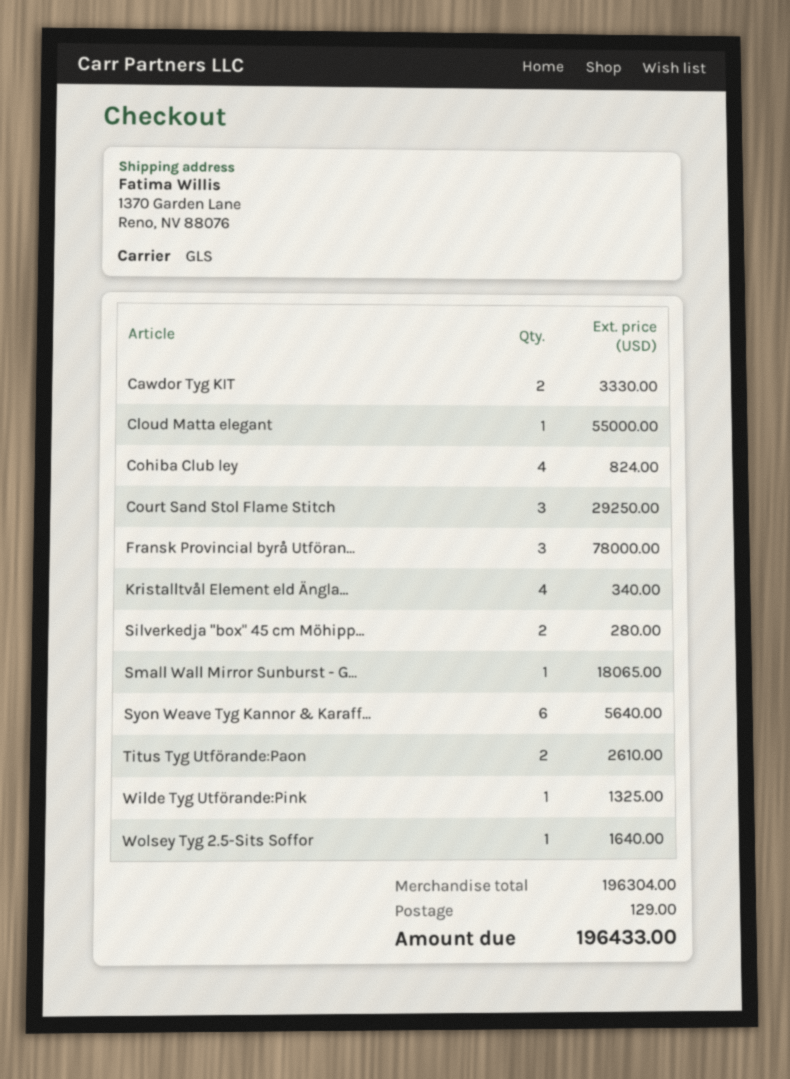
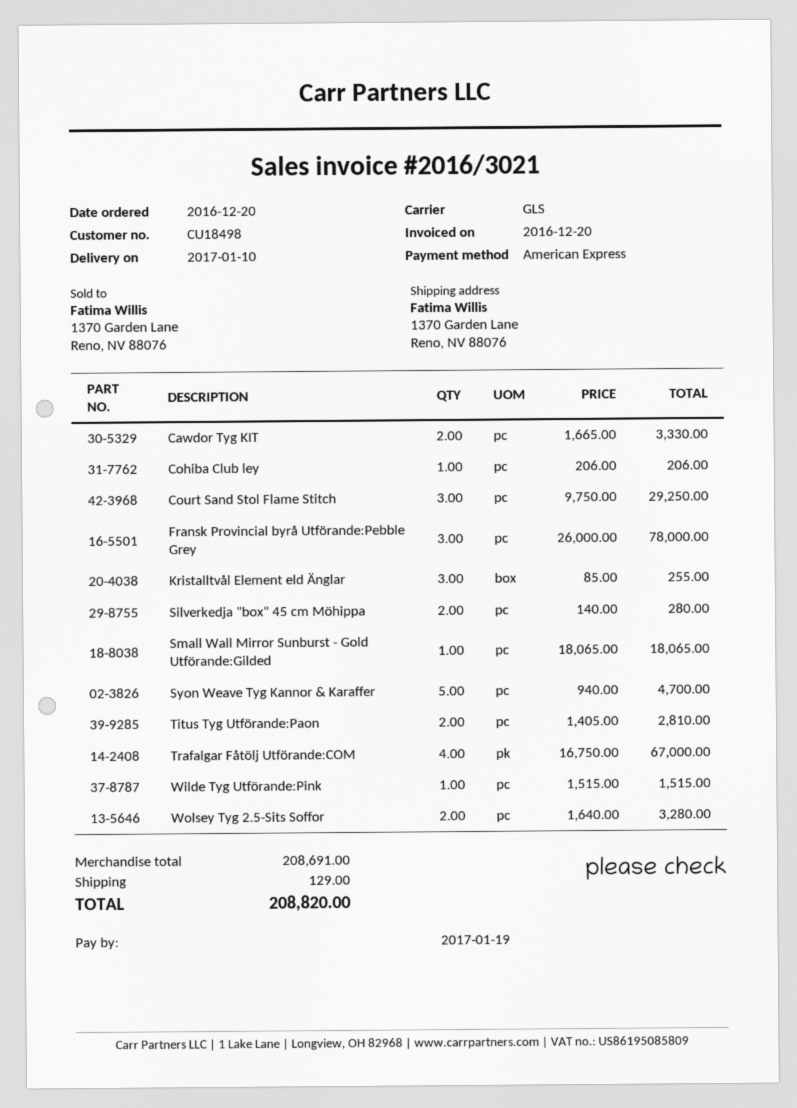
Cloud Matta elegant: 1 for 55000.00 -> none
Cohiba Club ley: 4 for 824.00 -> 1 for 206.00
Kristalltvål Element eld Ängla...: 4 for 340.00 -> 3 for 255.00
Syon Weave Tyg Kannor & Karaff...: 6 for 5640.00 -> 5 for 4700.00
Titus Tyg Utförande:Paon: 2 for 2610.00 -> 2 for 2810.00
Wilde Tyg Utförande:Pink: 1 for 1325.00 -> 1 for 1515.00
Wolsey Tyg 2.5-Sits Soffor: 1 for 1640.00 -> 2 for 3280.00
Trafalgar Fåtölj Utförande:COM: none -> 4 for 67000.00
subtotal: 196304.00 -> 208691.00
total: 196433.00 -> 208820.00

